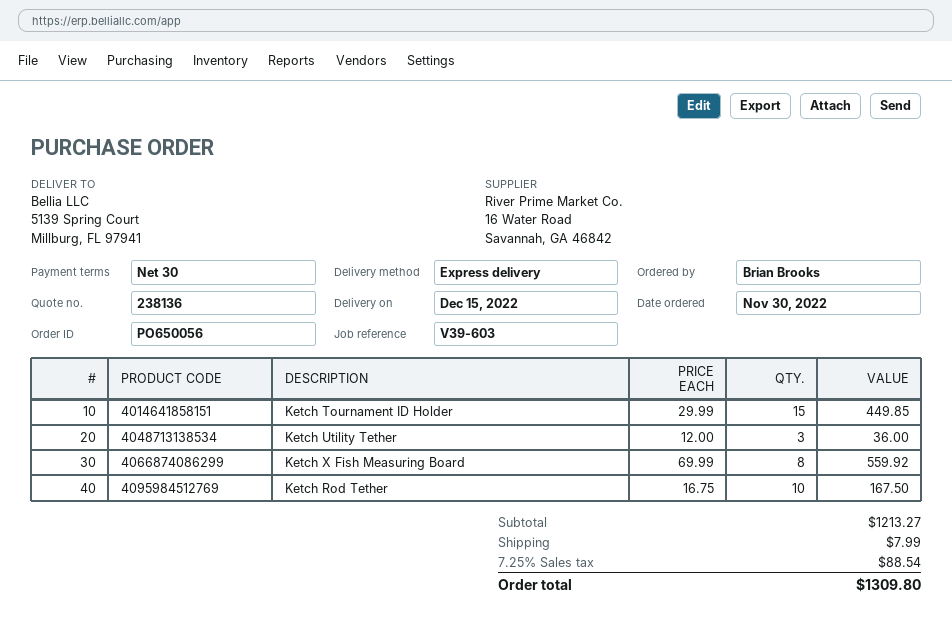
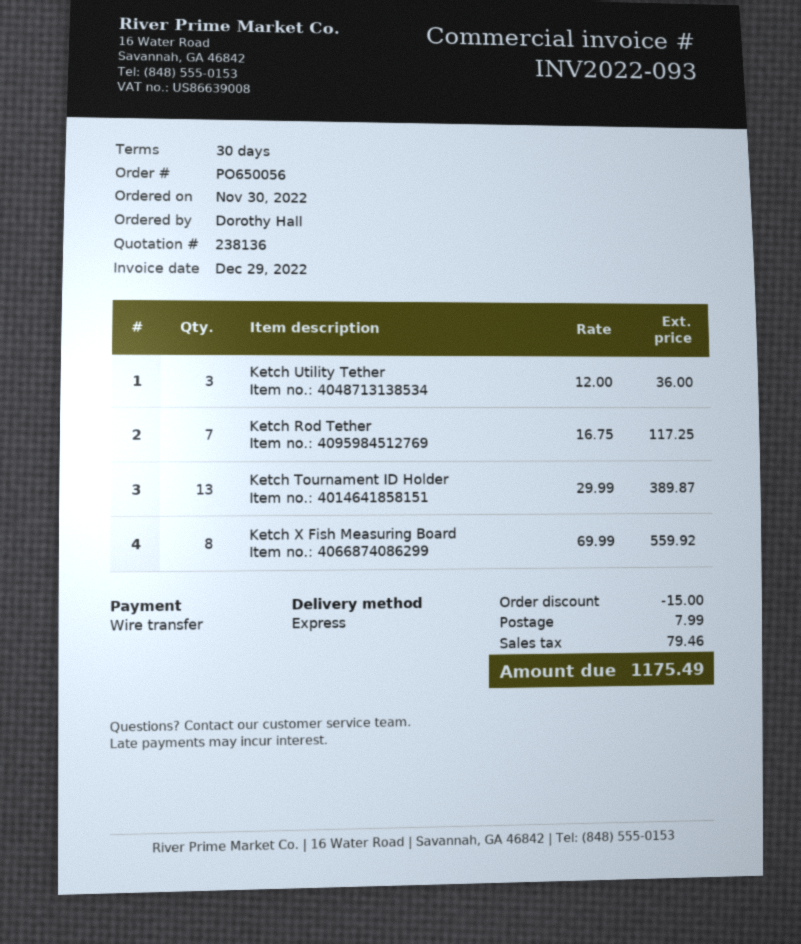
ordered by: Brian Brooks -> Dorothy Hall
Ketch Tournament ID Holder: 15 x 29.99 = 449.85 -> 13 x 29.99 = 389.87
Ketch Rod Tether: 10 x 16.75 = 167.50 -> 7 x 16.75 = 117.25
discount: none -> 15.00
tax: 88.54 -> 79.46
total: 1309.80 -> 1175.49

